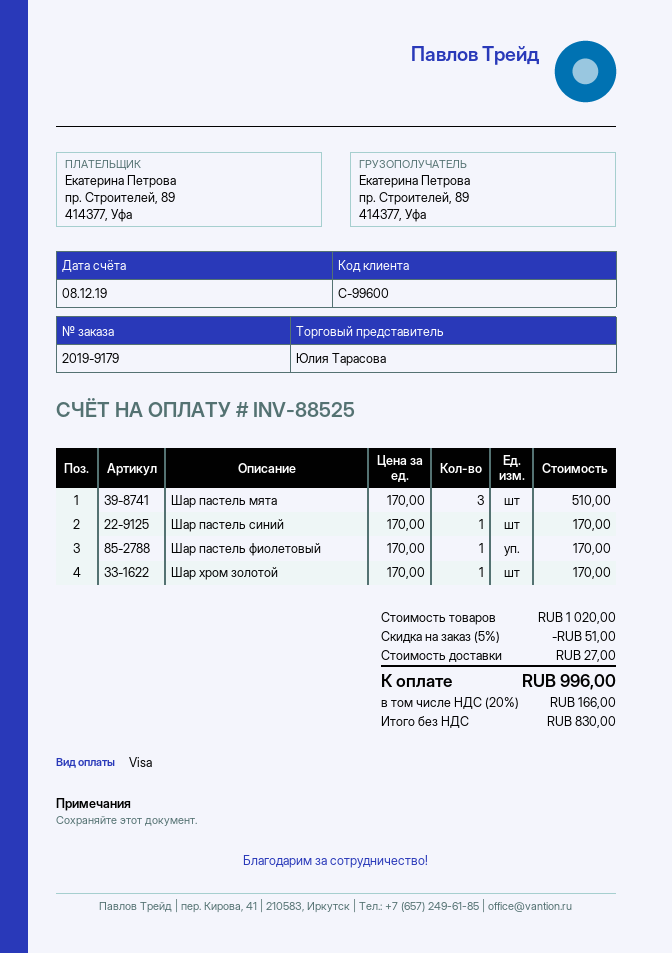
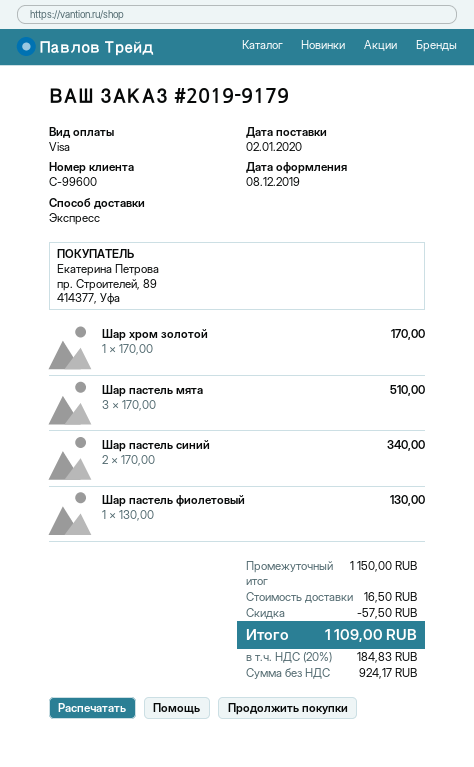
Шар пастель синий: 1 x 170.00 = 170.00 -> 2 x 170.00 = 340.00
Шар пастель фиолетовый: 1 x 170.00 = 170.00 -> 1 x 130.00 = 130.00
subtotal: 1020.00 -> 1150.00
discount: 51.00 -> 57.50
shipping: 27.00 -> 16.50
net: 830.00 -> 924.17
tax: 20% = 166.00 -> 20% = 184.83
total: 996.00 -> 1109.00

